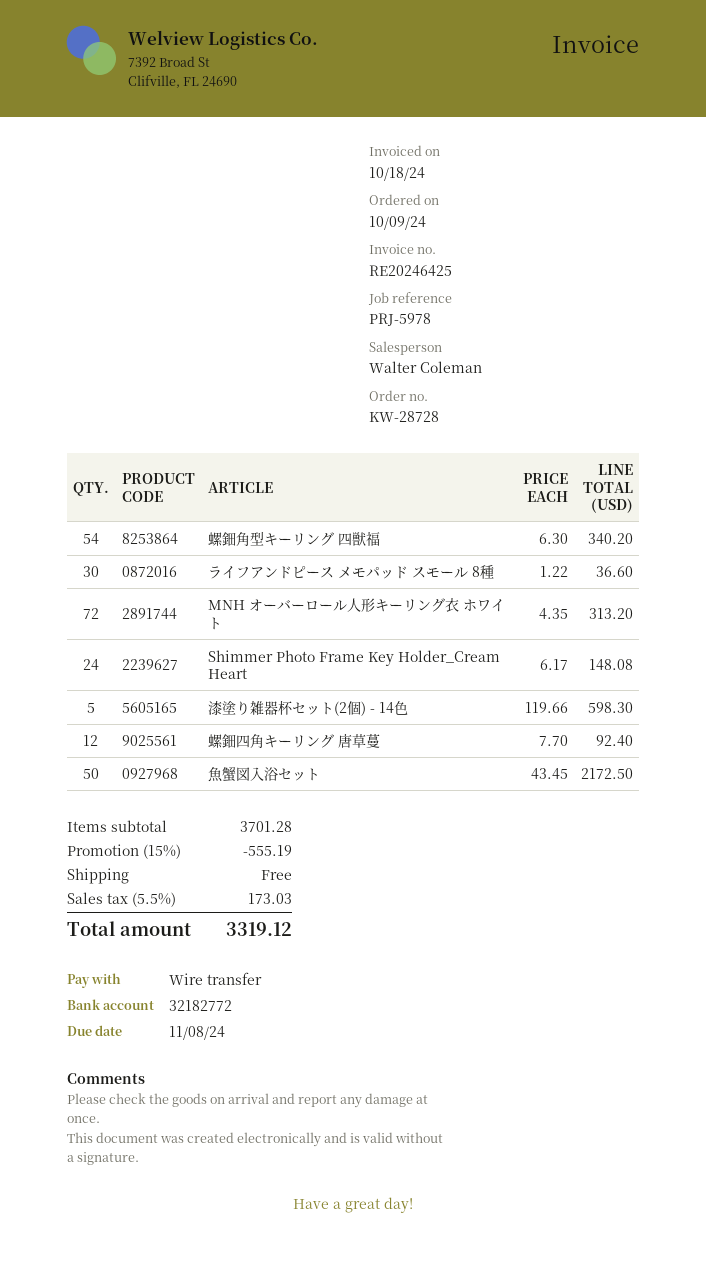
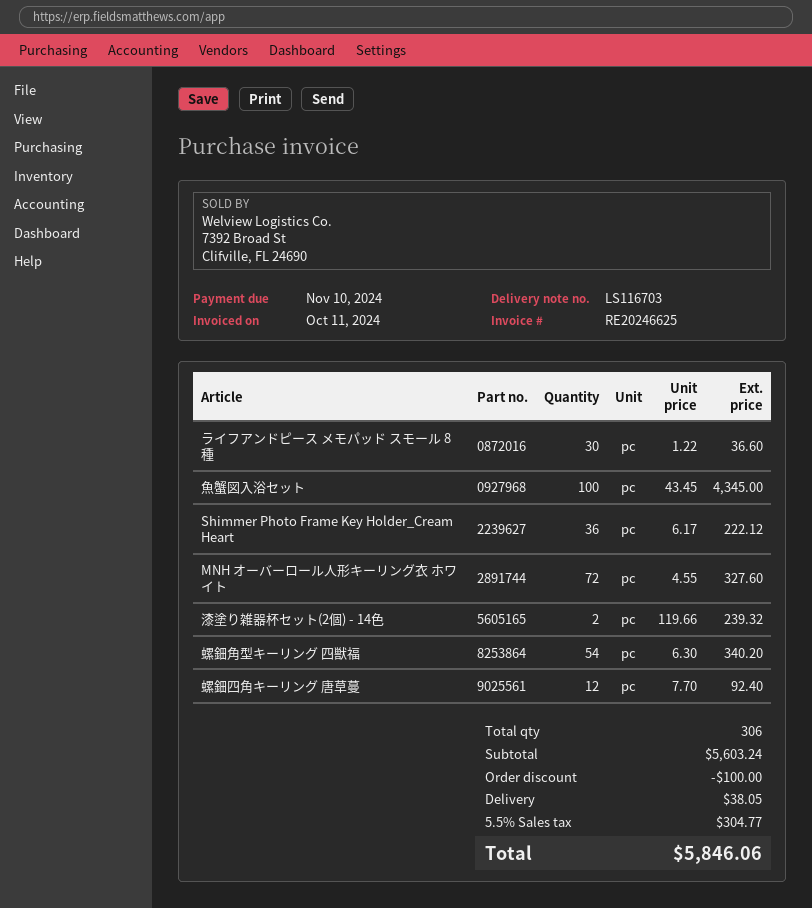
invoice number: RE20246425 -> RE20246625
invoice date: 2024-10-18 -> 2024-10-11
due date: 2024-11-08 -> 2024-11-10
MNH オーバーロール人形キーリング衣 ホワイト: 72 x 4.35 = 313.20 -> 72 x 4.55 = 327.60
Shimmer Photo Frame Key Holder_Cream Heart: 24 x 6.17 = 148.08 -> 36 x 6.17 = 222.12
漆塗り雑器杯セット(2個) - 14色: 5 x 119.66 = 598.30 -> 2 x 119.66 = 239.32
魚蟹図入浴セット: 50 x 43.45 = 2172.50 -> 100 x 43.45 = 4345.00
subtotal: 3701.28 -> 5603.24
discount: 555.19 -> 100.00
shipping: 0.00 -> 38.05
tax: 5.5% = 173.03 -> 5.5% = 304.77
total: 3319.12 -> 5846.06

